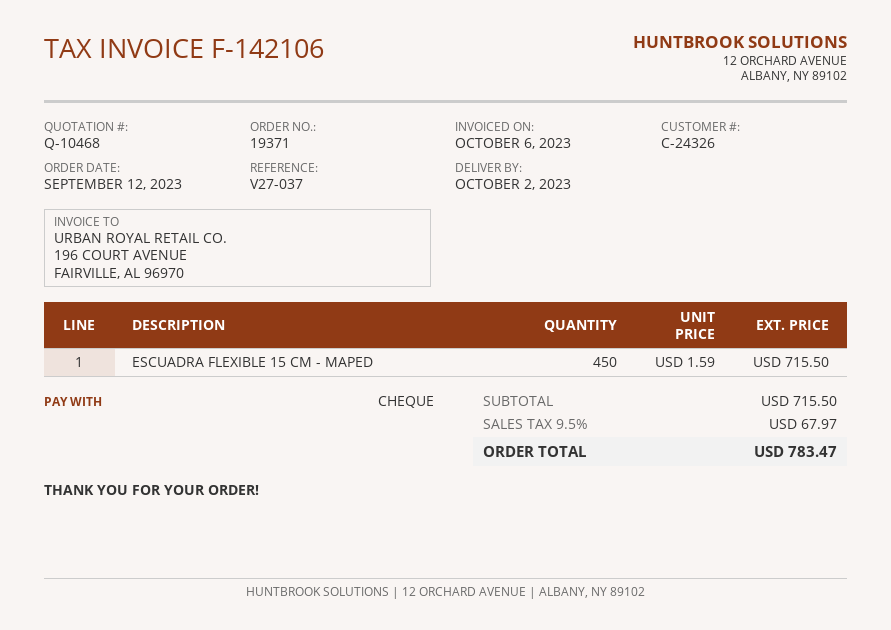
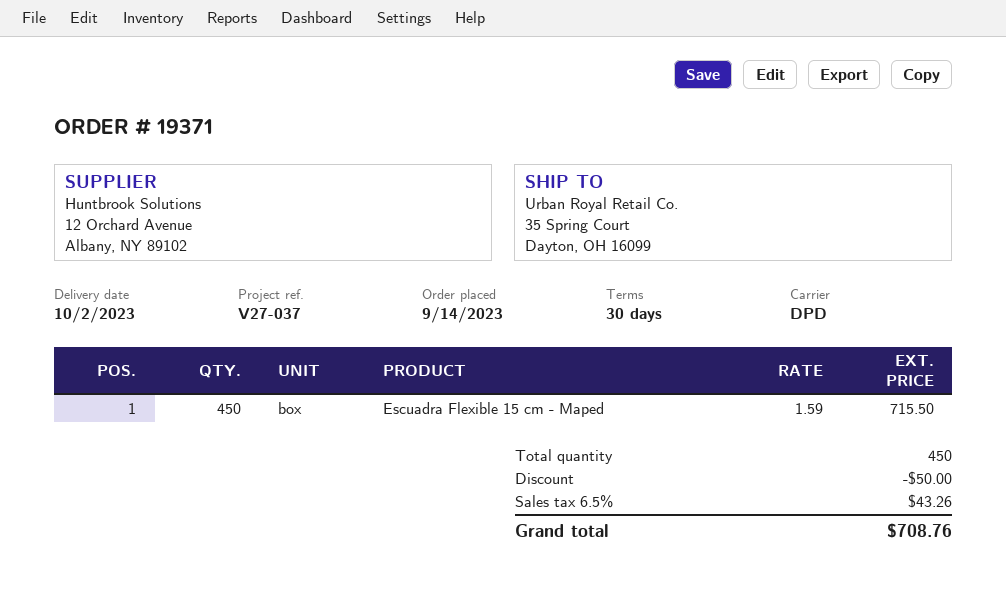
order date: 2023-09-12 -> 2023-09-14
discount: none -> 50.00
tax: 9.5% = 67.97 -> 6.5% = 43.26
total: 783.47 -> 708.76

